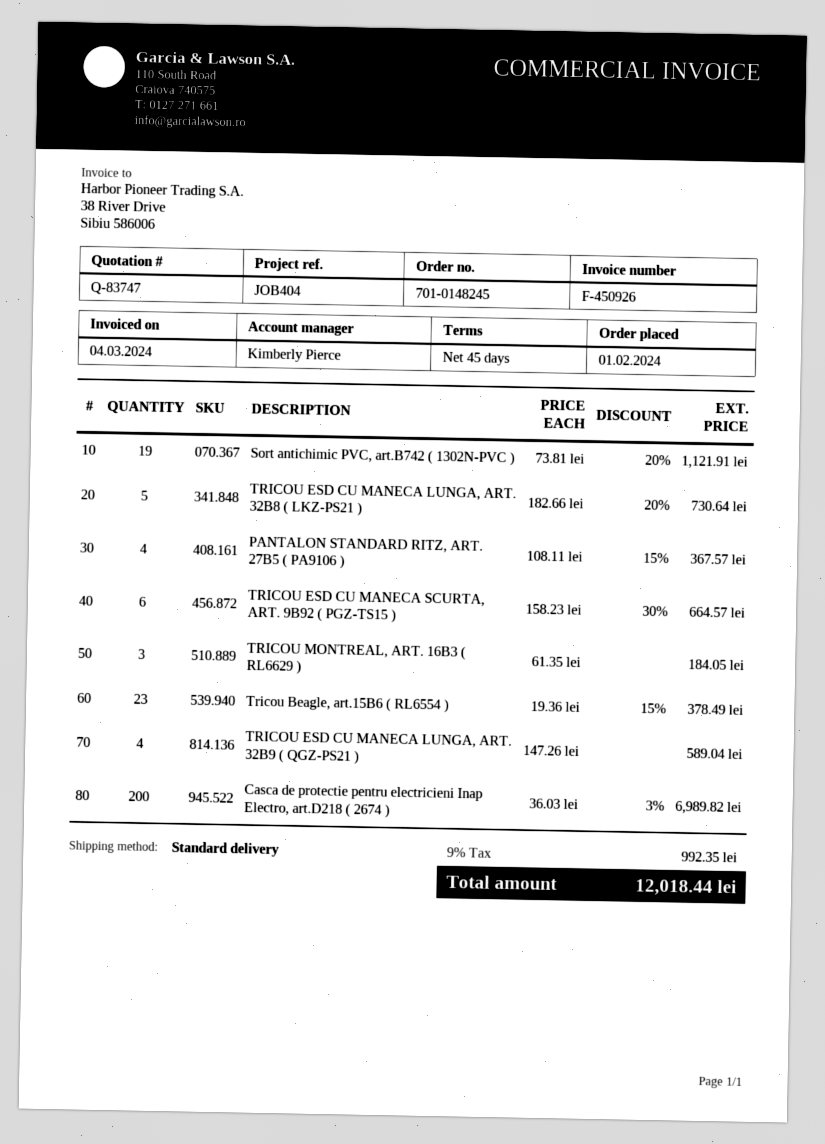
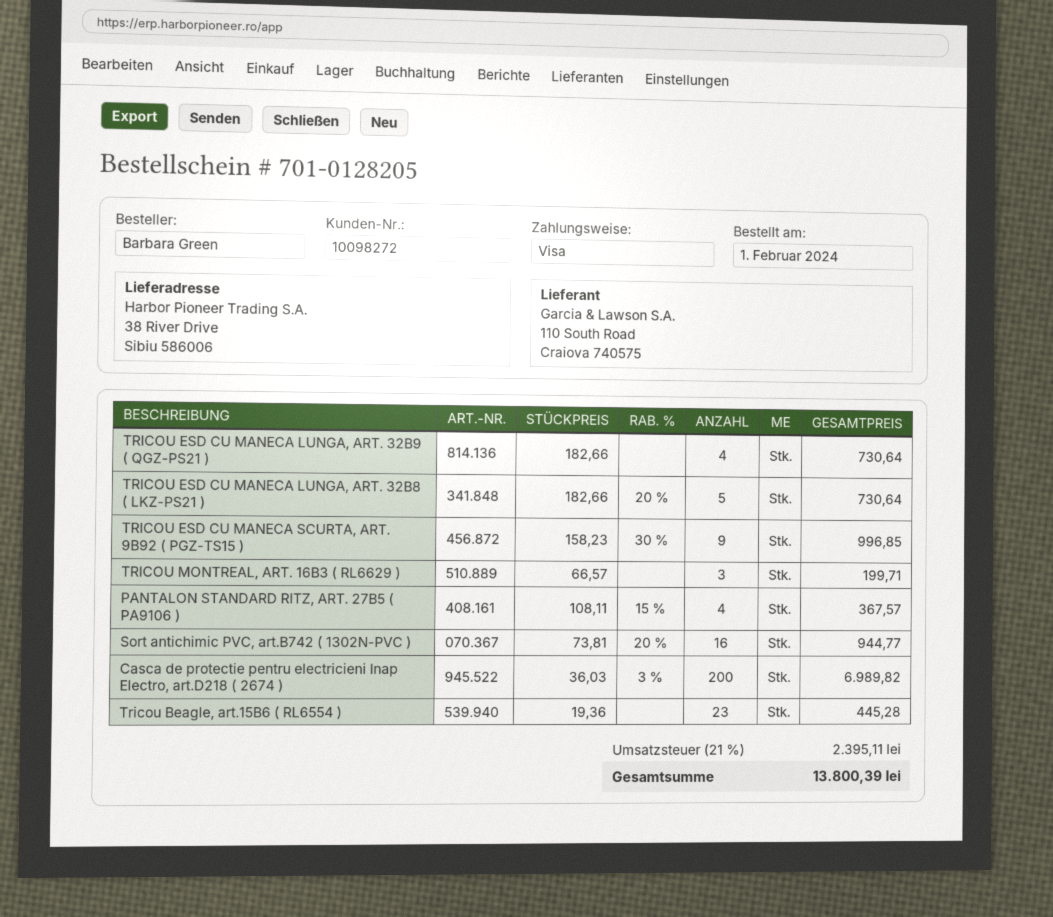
order number: 701-0148245 -> 701-0128205
Sort antichimic PVC, art.B742 ( 1302N-PVC ): 19 x 73.81 - 20% = 1121.91 -> 16 x 73.81 - 20% = 944.77
TRICOU ESD CU MANECA SCURTA, ART. 9B92 ( PGZ-TS15 ): 6 x 158.23 - 30% = 664.57 -> 9 x 158.23 - 30% = 996.85
TRICOU MONTREAL, ART. 16B3 ( RL6629 ): 3 x 61.35 = 184.05 -> 3 x 66.57 = 199.71
Tricou Beagle, art.15B6 ( RL6554 ): 23 x 19.36 - 15% = 378.49 -> 23 x 19.36 = 445.28
TRICOU ESD CU MANECA LUNGA, ART. 32B9 ( QGZ-PS21 ): 4 x 147.26 = 589.04 -> 4 x 182.66 = 730.64
tax: 9% = 992.35 -> 21% = 2395.11
total: 12018.44 -> 13800.39

